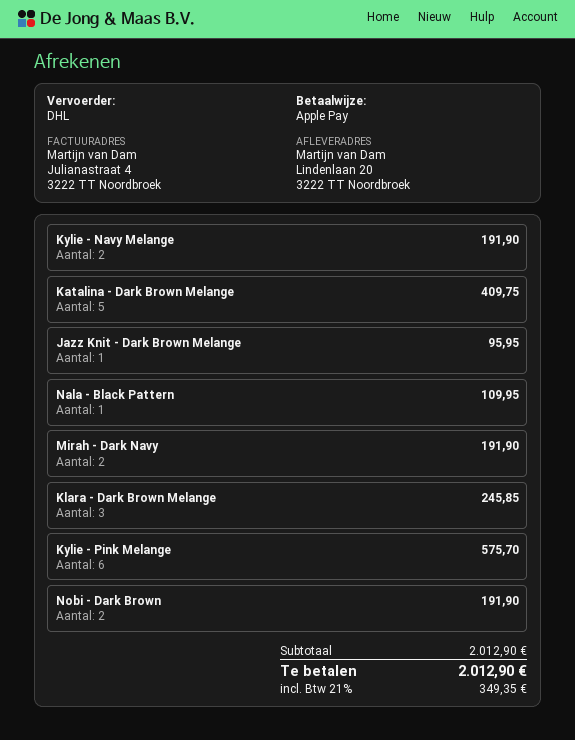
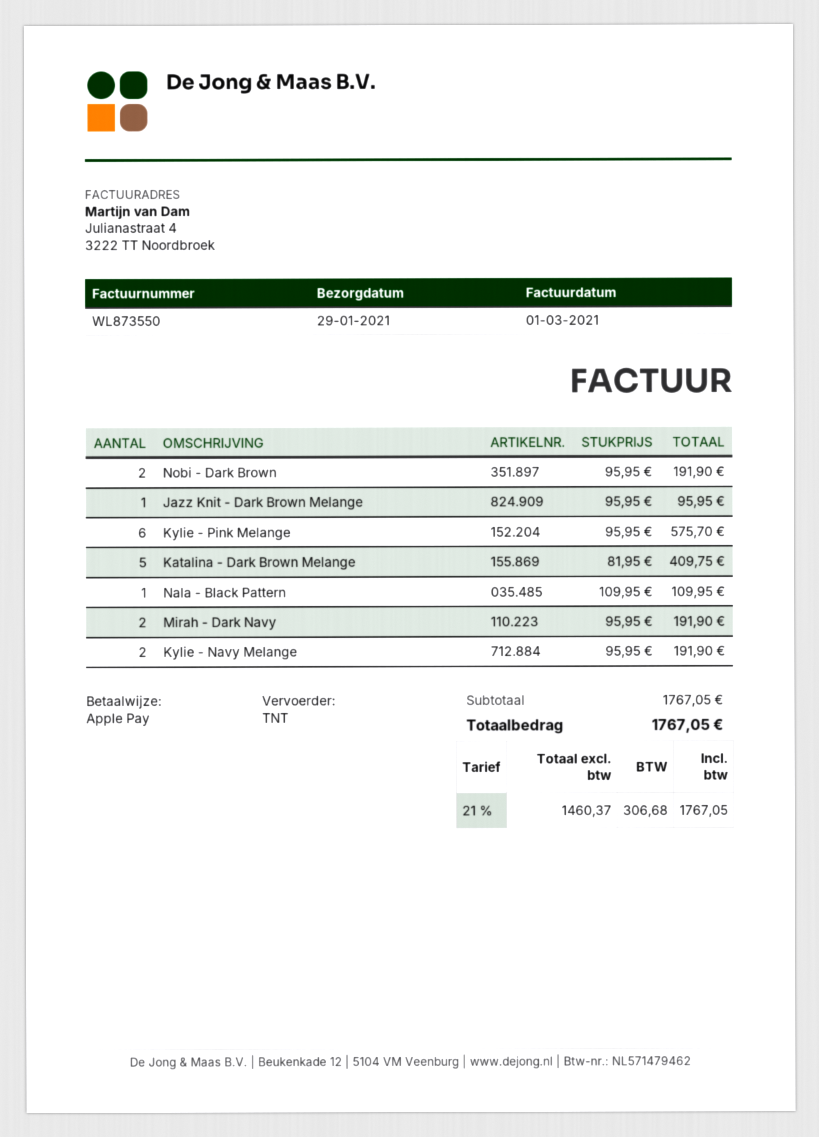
shipping method: DHL -> TNT
Klara - Dark Brown Melange: 3 for 245.85 -> none
subtotal: 2012.90 -> 1767.05
tax: 21% = 349.35 -> 21% = 306.68
total: 2012.90 -> 1767.05

